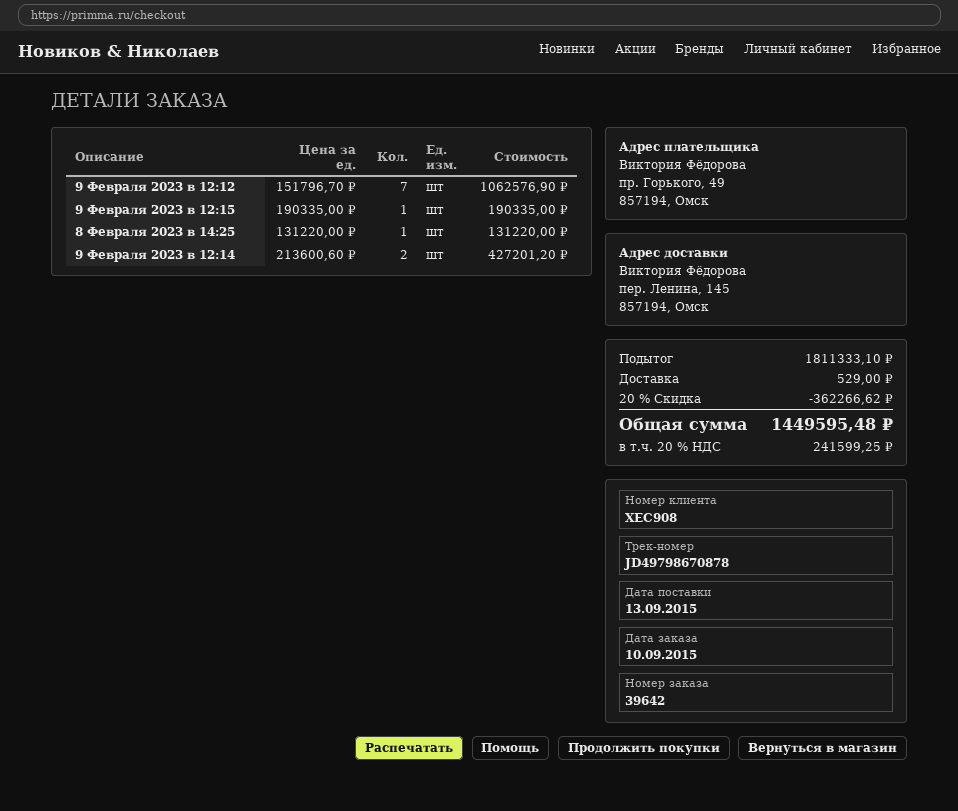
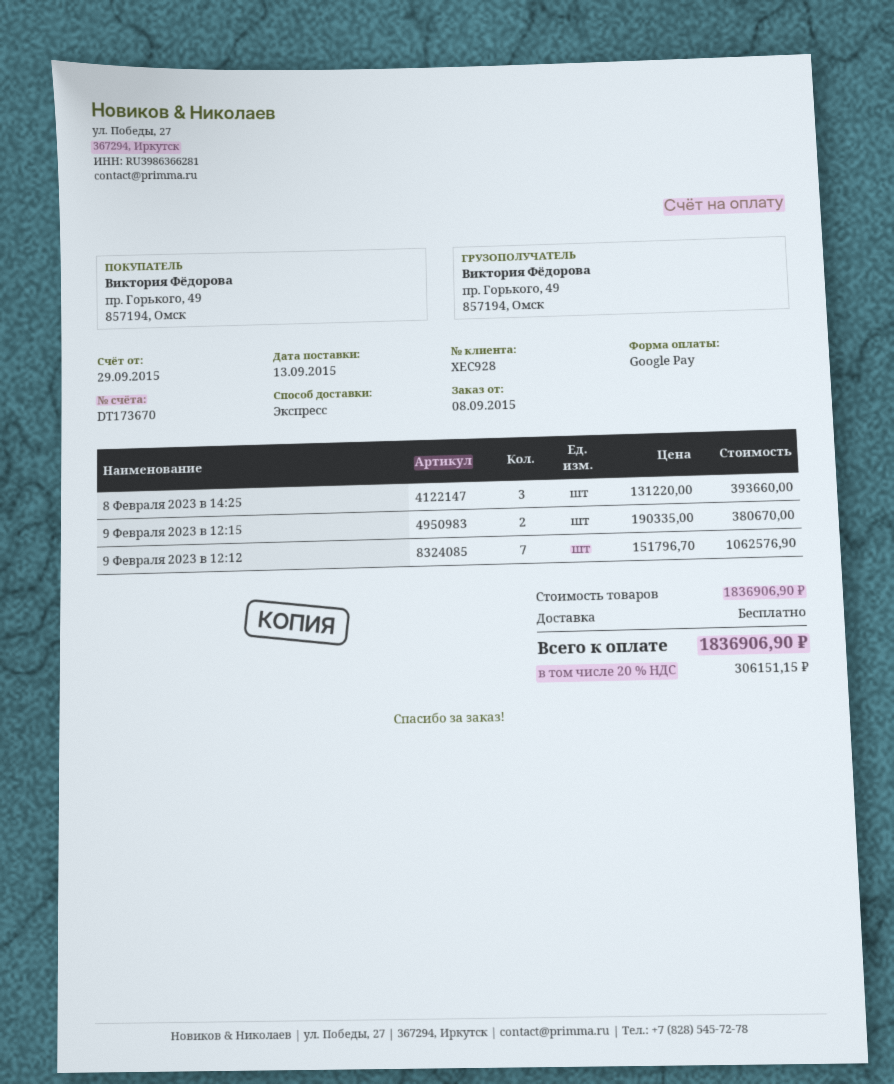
order date: 2015-09-10 -> 2015-09-08
customer number: XEC908 -> XEC928
ship to: пер. Ленина, 145, 857194, Омск -> пр. Горького, 49, 857194, Омск
9 Февраля 2023 в 12:15: 1 x 190335.00 = 190335.00 -> 2 x 190335.00 = 380670.00
8 Февраля 2023 в 14:25: 1 x 131220.00 = 131220.00 -> 3 x 131220.00 = 393660.00
9 Февраля 2023 в 12:14: 2 x 213600.60 = 427201.20 -> none
subtotal: 1811333.10 -> 1836906.90
discount: 20% = 362266.62 -> none
shipping: 529.00 -> 0.00
tax: 20% = 241599.25 -> 20% = 306151.15
total: 1449595.48 -> 1836906.90

